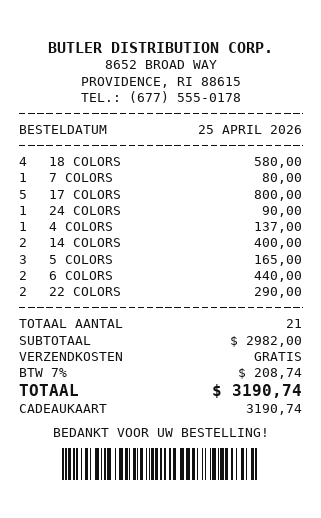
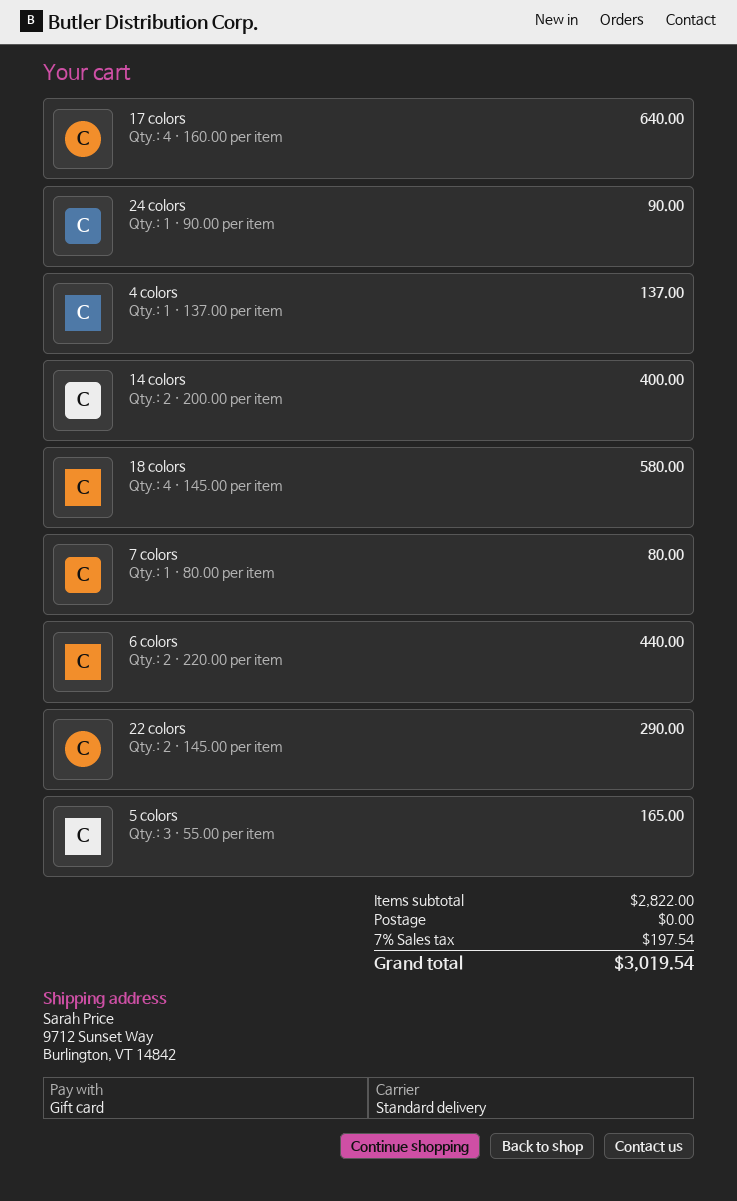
17 COLORS: 5 for 800.00 -> 4 for 640.00
subtotal: 2982.00 -> 2822.00
tax: 7% = 208.74 -> 7% = 197.54
total: 3190.74 -> 3019.54

